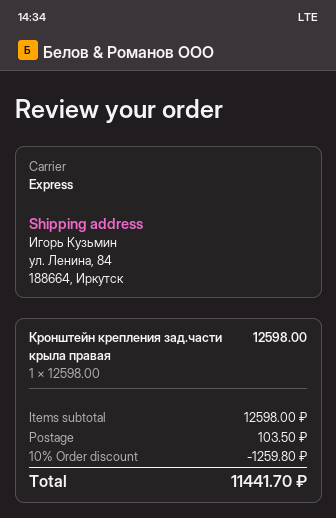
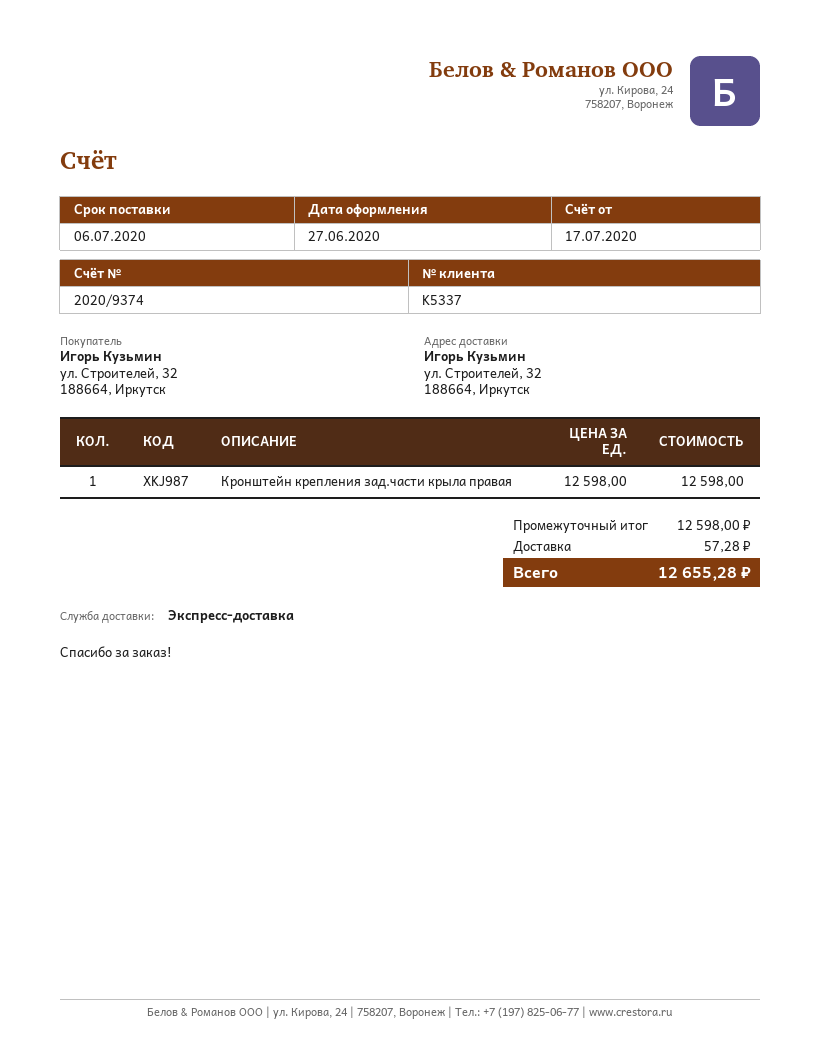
ship to: ул. Ленина, 84, 188664, Иркутск -> ул. Строителей, 32, 188664, Иркутск
discount: 10% = 1259.80 -> none
shipping: 103.50 -> 57.28
total: 11441.70 -> 12655.28

